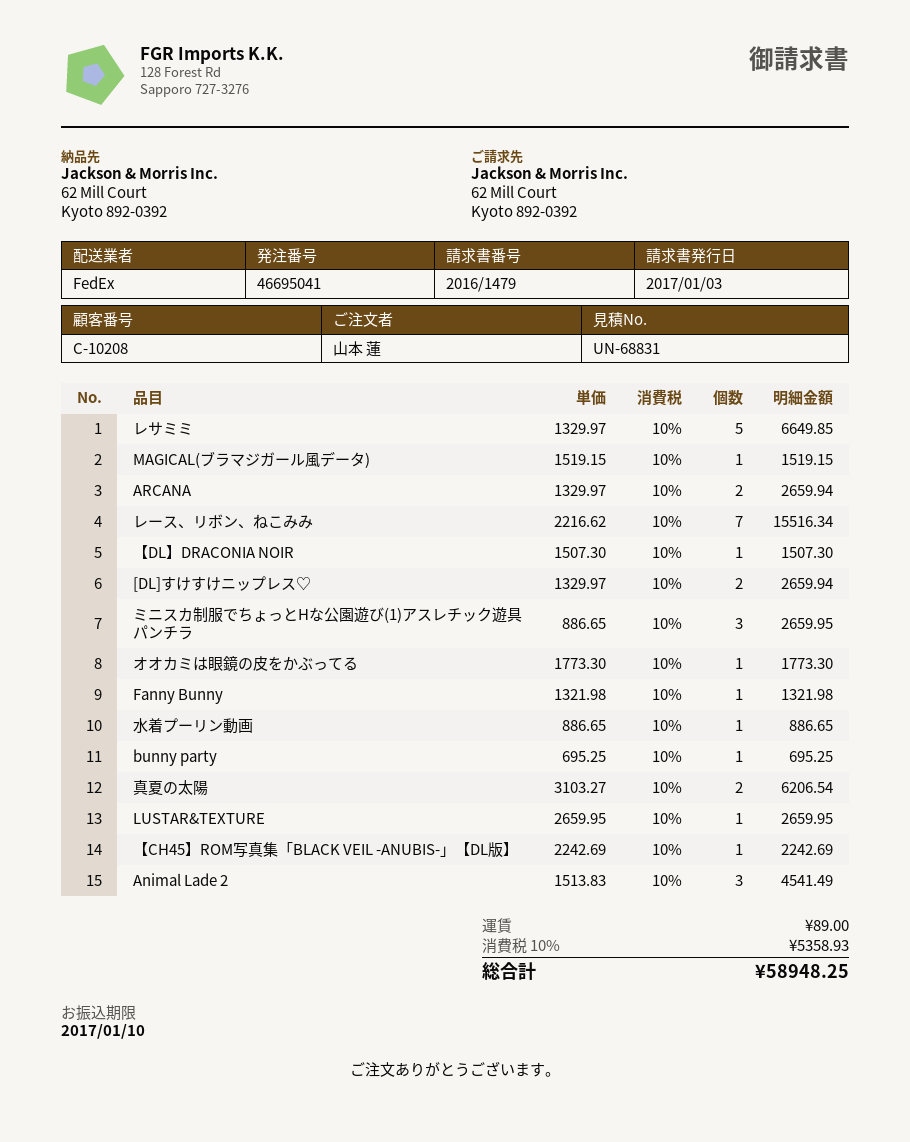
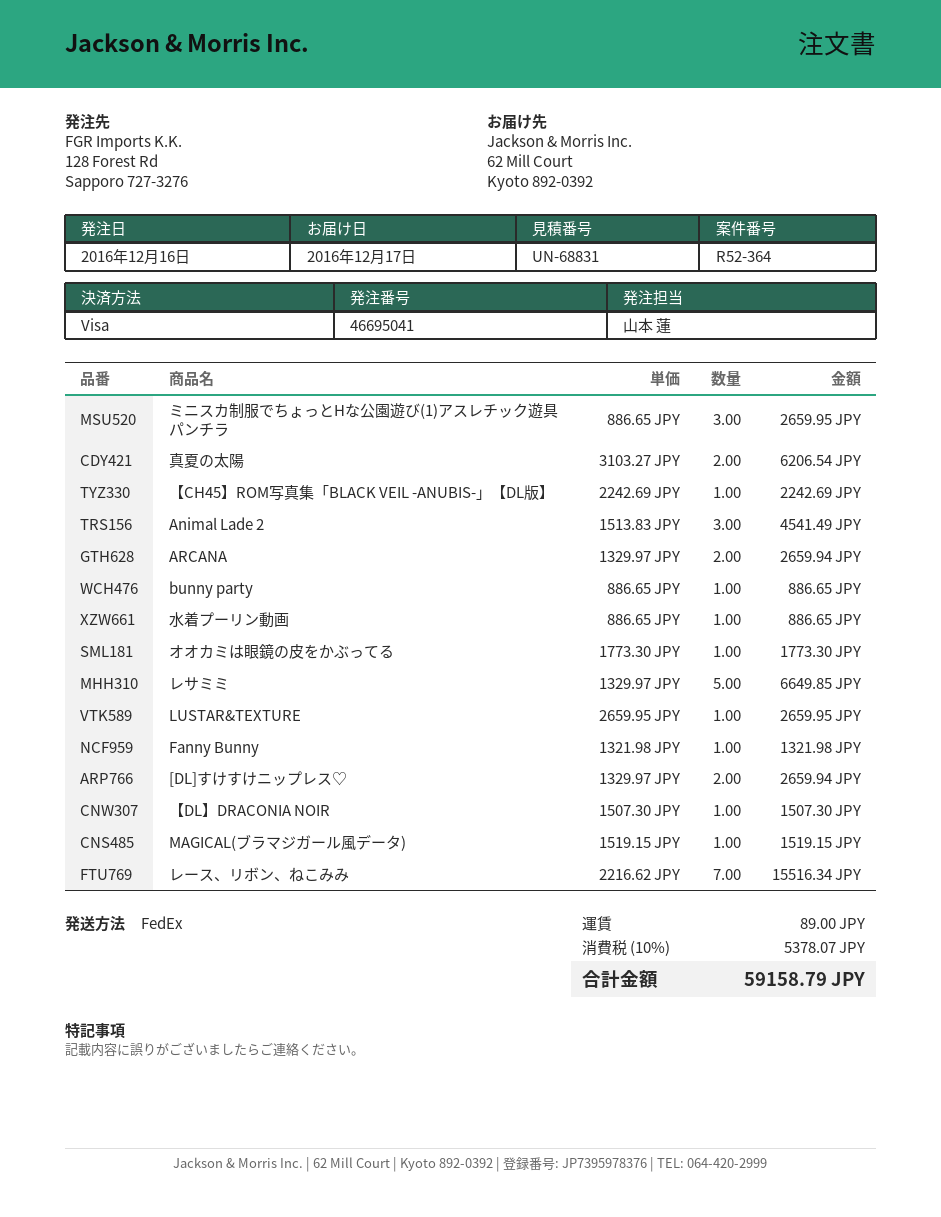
bunny party: 1 x 695.25 = 695.25 -> 1 x 886.65 = 886.65
tax: 10% = 5358.93 -> 10% = 5378.07
total: 58948.25 -> 59158.79

